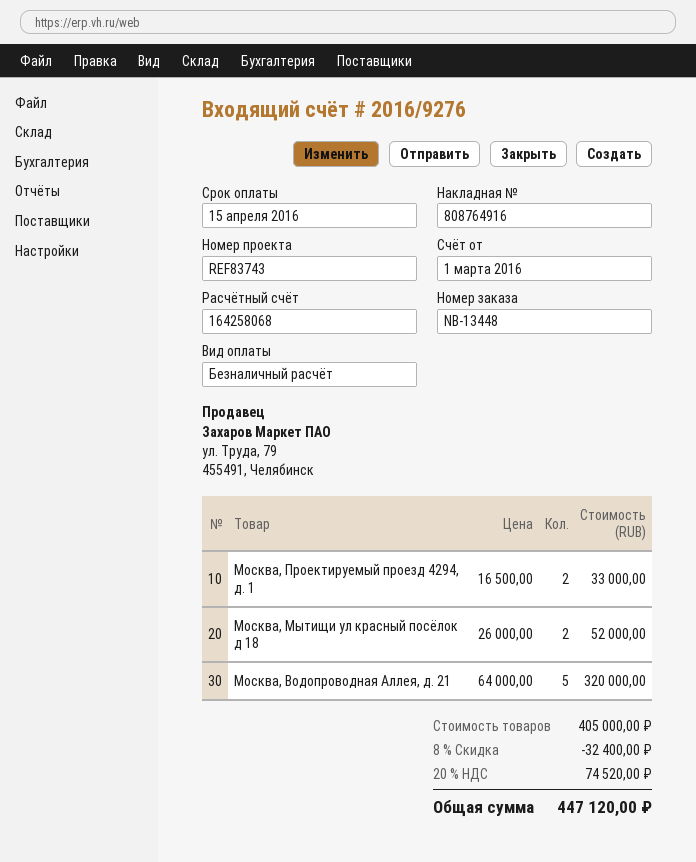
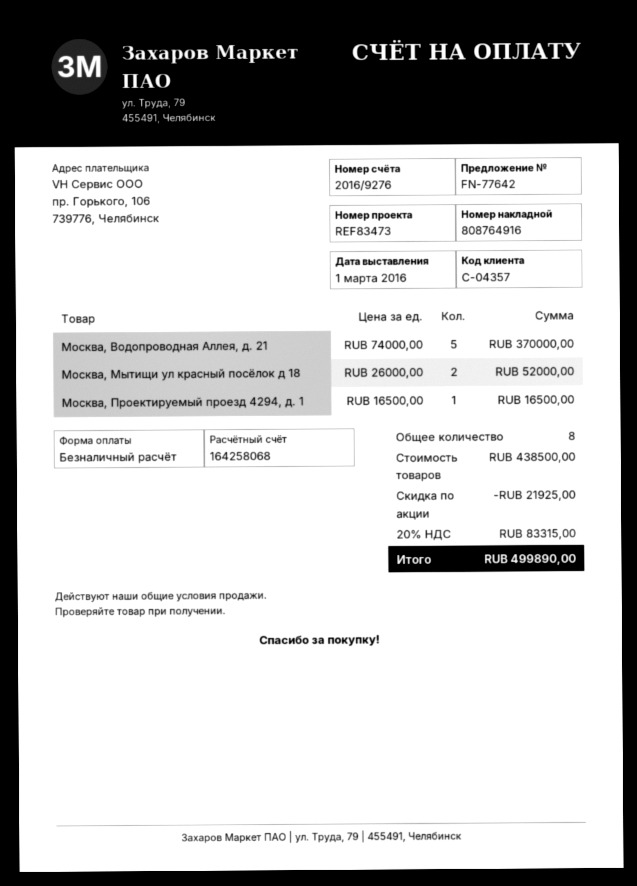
reference: REF83743 -> REF83473
Москва, Проектируемый проезд 4294, д. 1: 2 x 16500.00 = 33000.00 -> 1 x 16500.00 = 16500.00
Москва, Водопроводная Аллея, д. 21: 5 x 64000.00 = 320000.00 -> 5 x 74000.00 = 370000.00
subtotal: 405000.00 -> 438500.00
discount: 32400.00 -> 21925.00
tax: 20% = 74520.00 -> 20% = 83315.00
total: 447120.00 -> 499890.00

